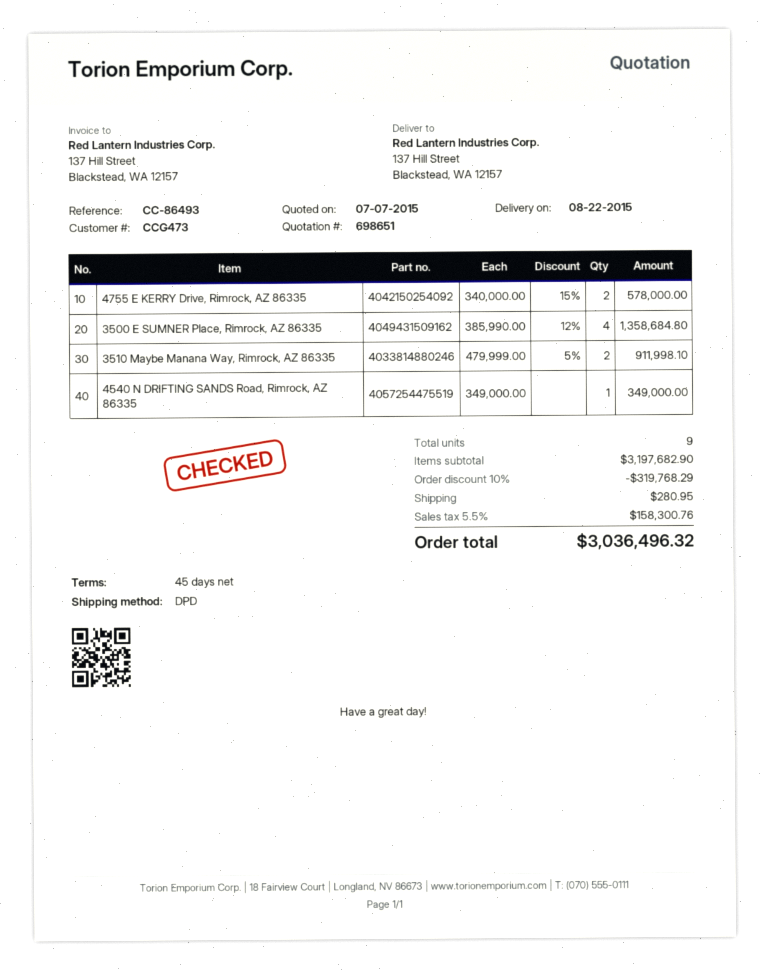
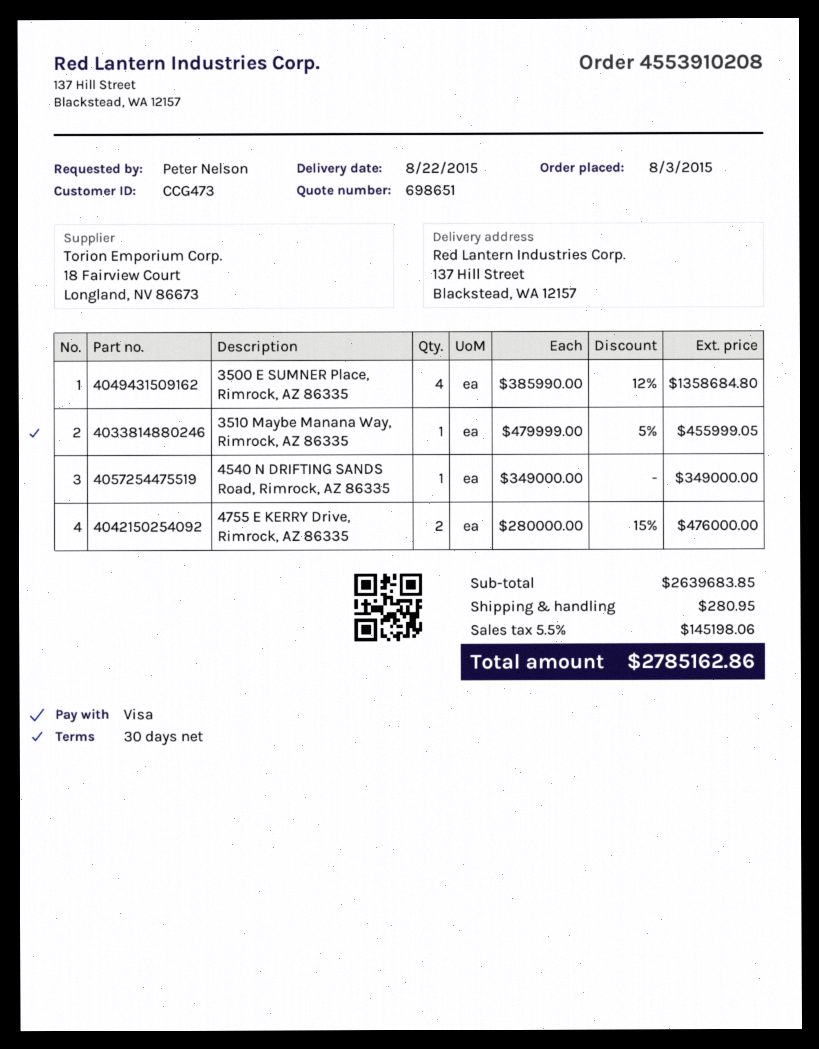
payment terms: 45 days -> 30 days
4755 E KERRY Drive, Rimrock, AZ 86335: 2 x 340000.00 - 15% = 578000.00 -> 2 x 280000.00 - 15% = 476000.00
3510 Maybe Manana Way, Rimrock, AZ 86335: 2 x 479999.00 - 5% = 911998.10 -> 1 x 479999.00 - 5% = 455999.05
subtotal: 3197682.90 -> 2639683.85
discount: 10% = 319768.29 -> none
tax: 5.5% = 158300.76 -> 5.5% = 145198.06
total: 3036496.32 -> 2785162.86

